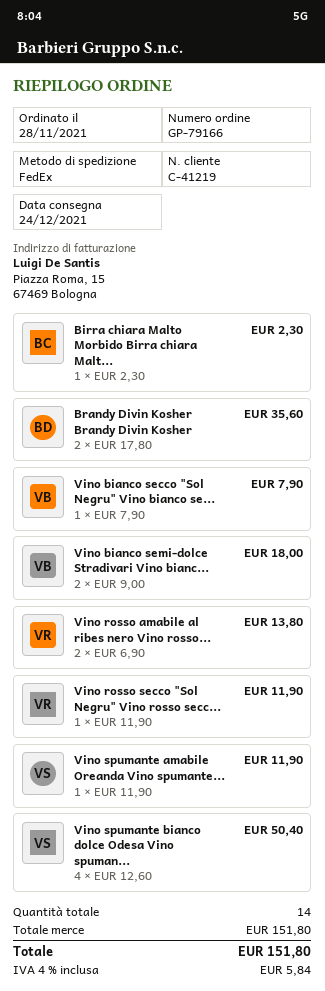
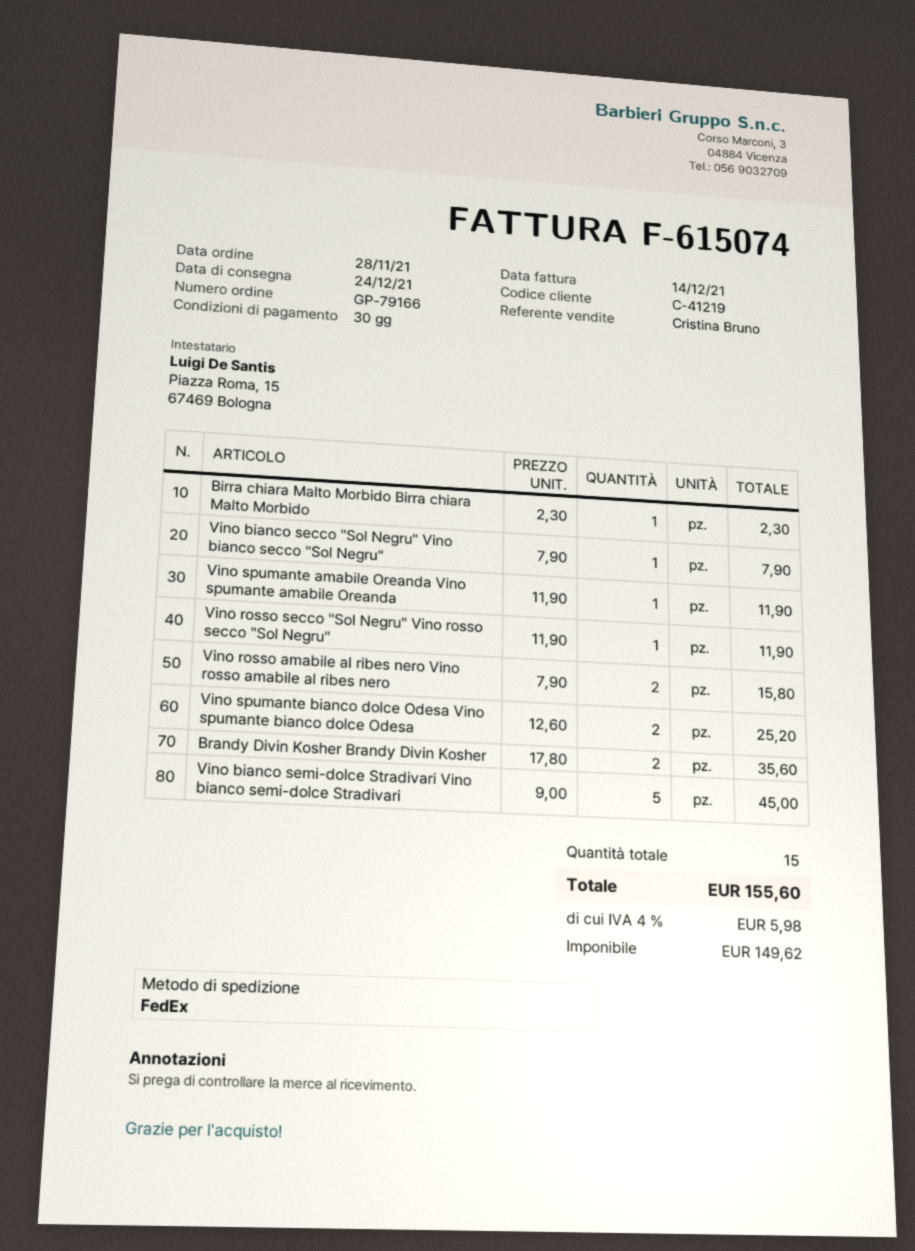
Vino bianco semi-dolce Stradivari Vino bianc...: 2 x 9.00 = 18.00 -> 5 x 9.00 = 45.00
Vino rosso amabile al ribes nero Vino rosso...: 2 x 6.90 = 13.80 -> 2 x 7.90 = 15.80
Vino spumante bianco dolce Odesa Vino spuman...: 4 x 12.60 = 50.40 -> 2 x 12.60 = 25.20
total quantity: 14 -> 15
tax: 4% = 5.84 -> 4% = 5.98
total: 151.80 -> 155.60

